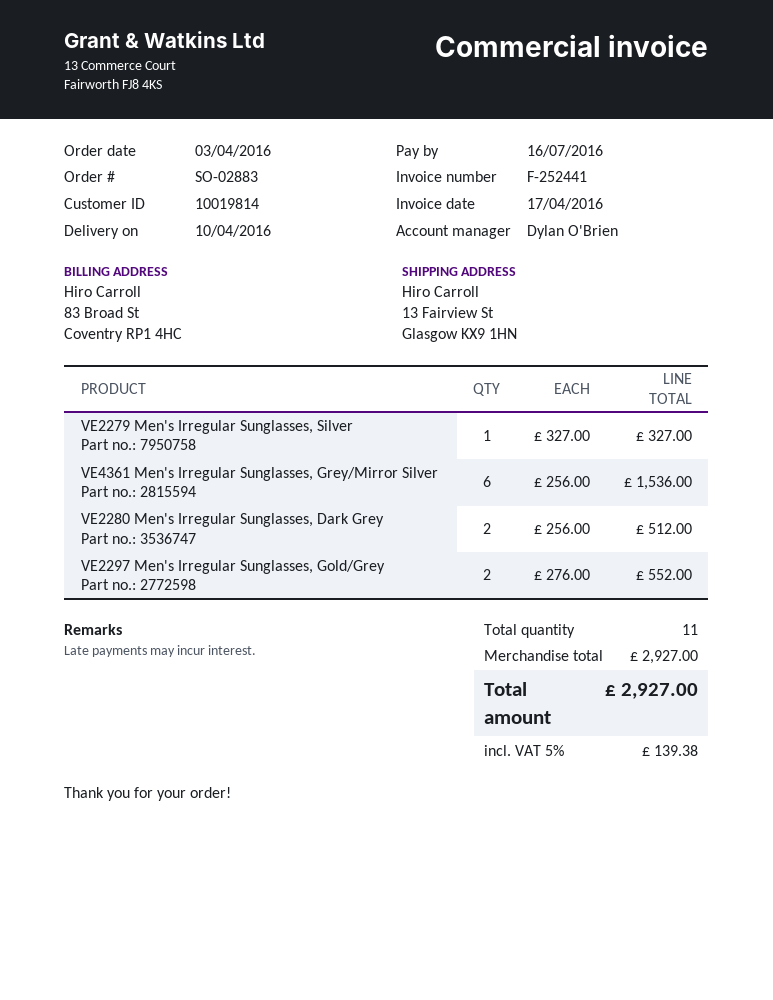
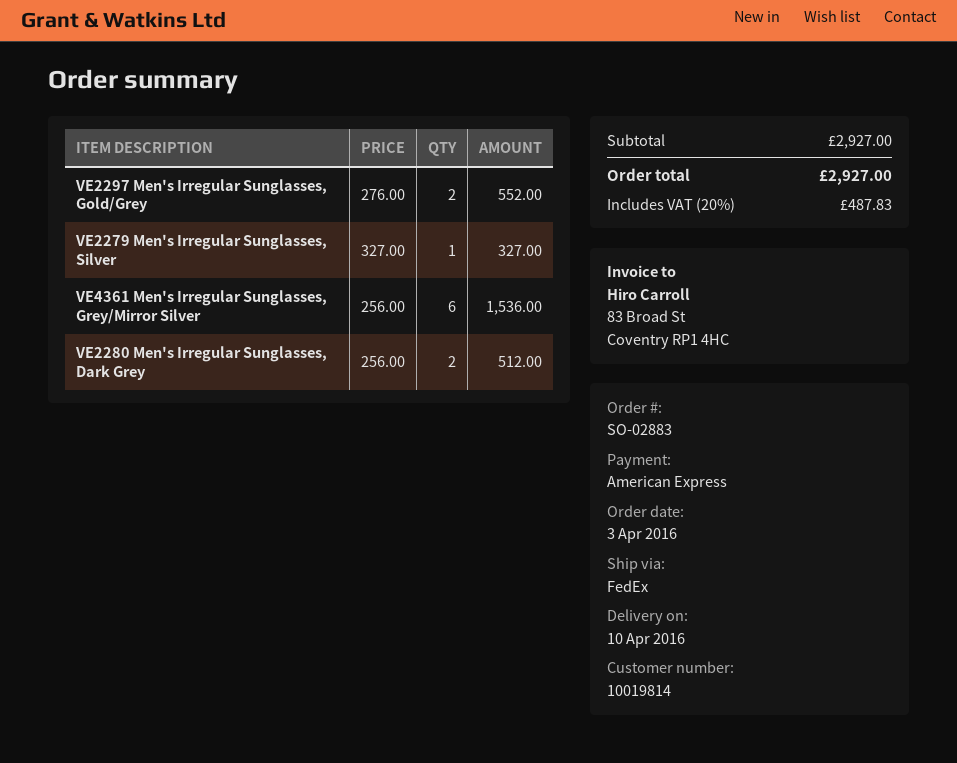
tax: 5% = 139.38 -> 20% = 487.83

